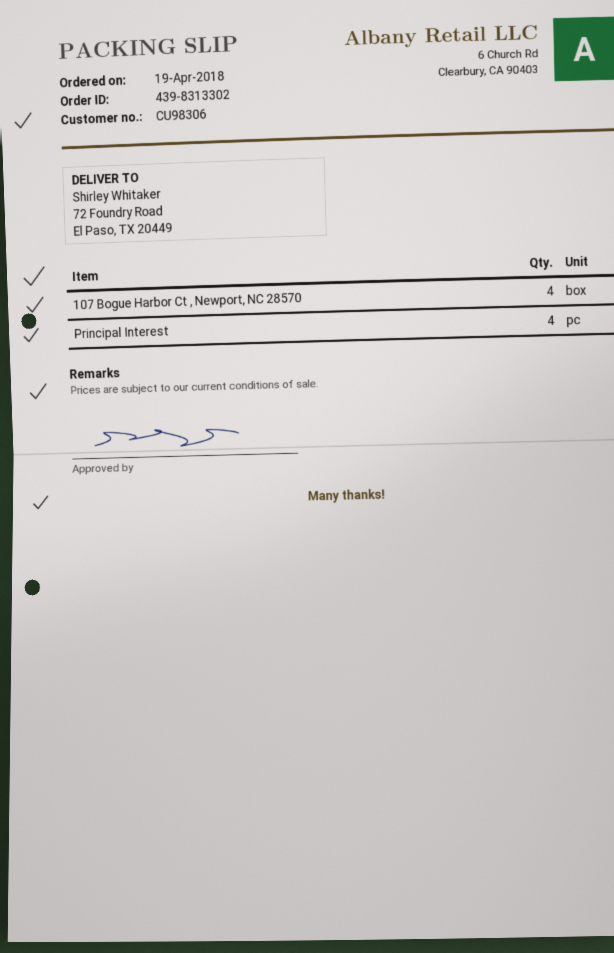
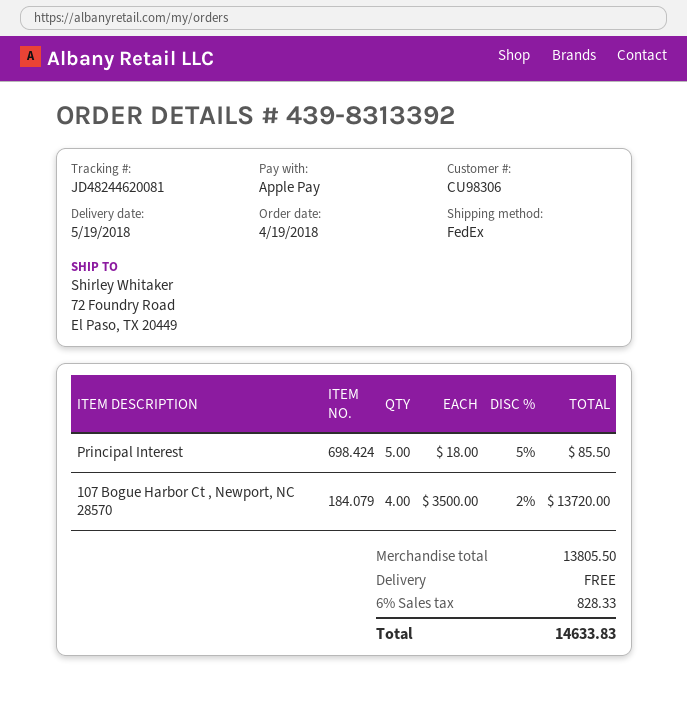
order number: 439-8313302 -> 439-8313392
Principal Interest: 4 -> 5

